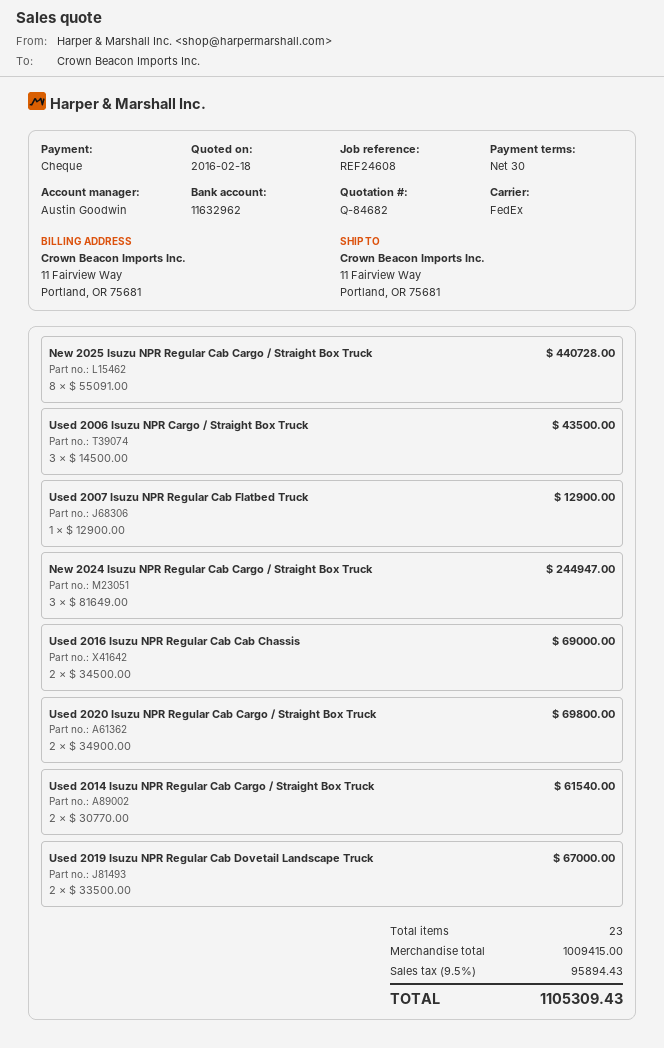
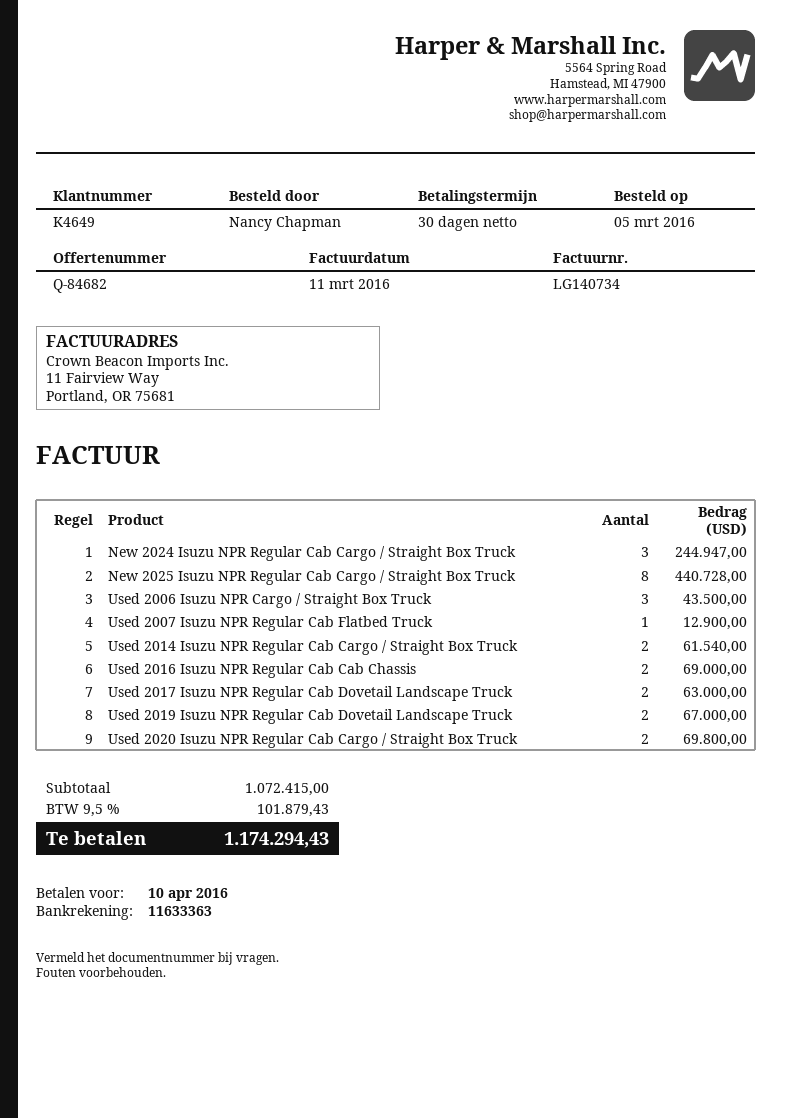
bank account: 11632962 -> 11633363
Used 2017 Isuzu NPR Regular Cab Dovetail Landscape Truck: none -> 2 for 63000.00
subtotal: 1009415.00 -> 1072415.00
tax: 9.5% = 95894.43 -> 9.5% = 101879.43
total: 1105309.43 -> 1174294.43

